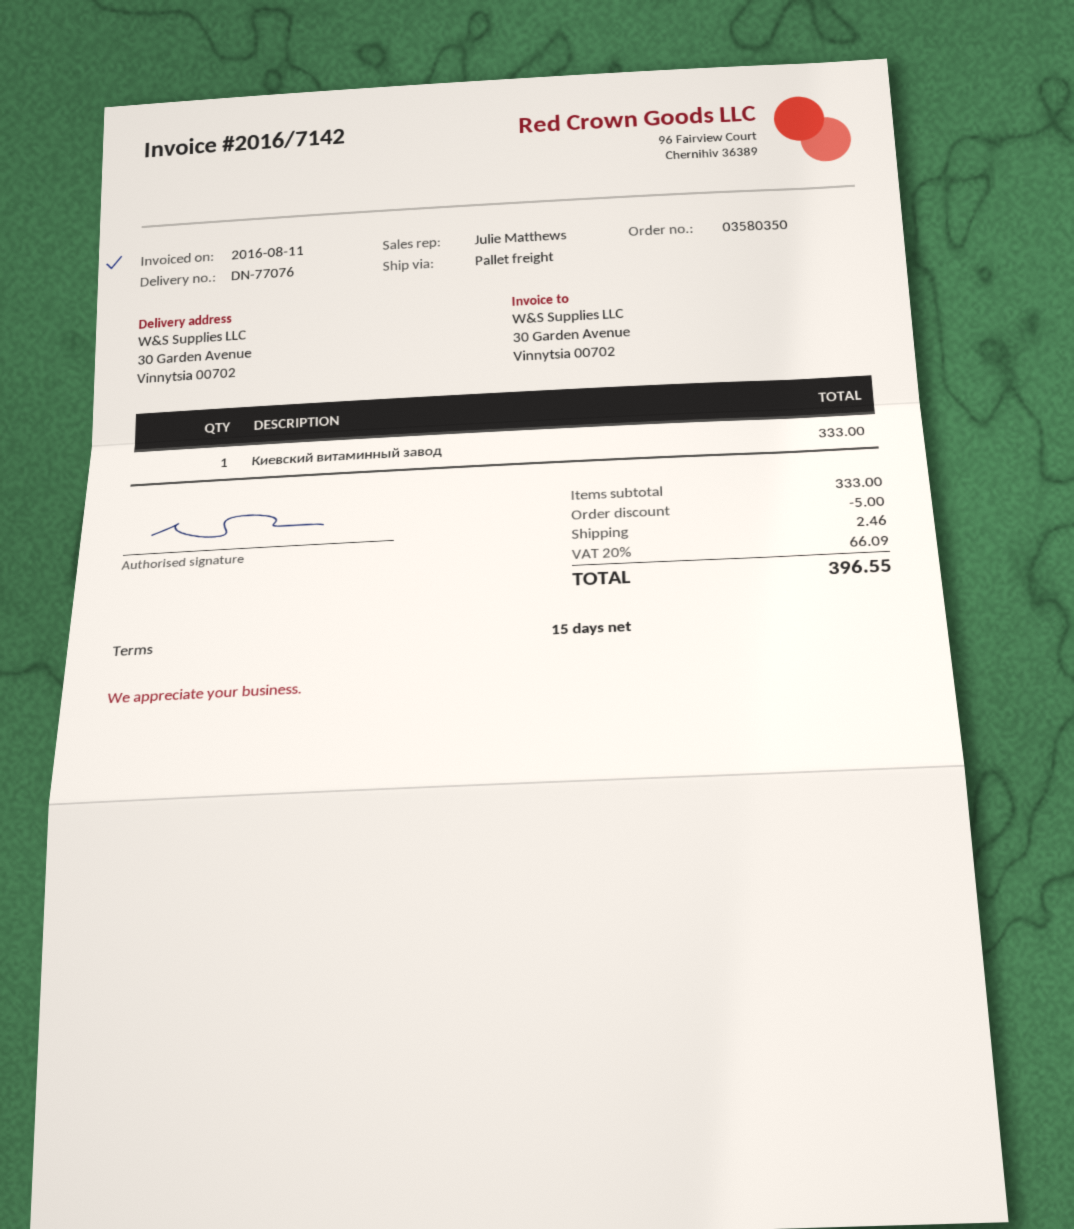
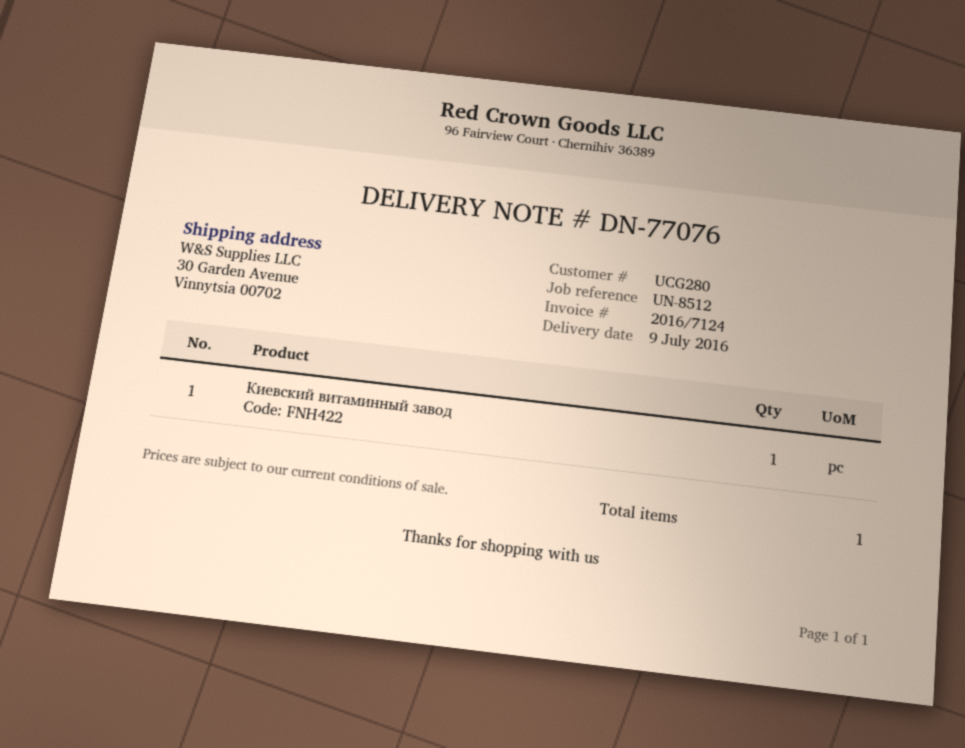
invoice number: 2016/7142 -> 2016/7124

